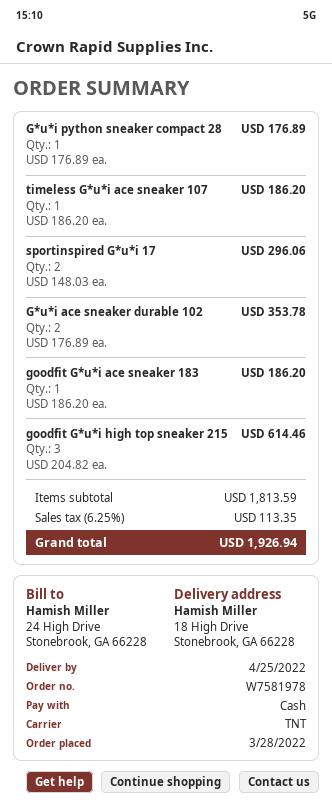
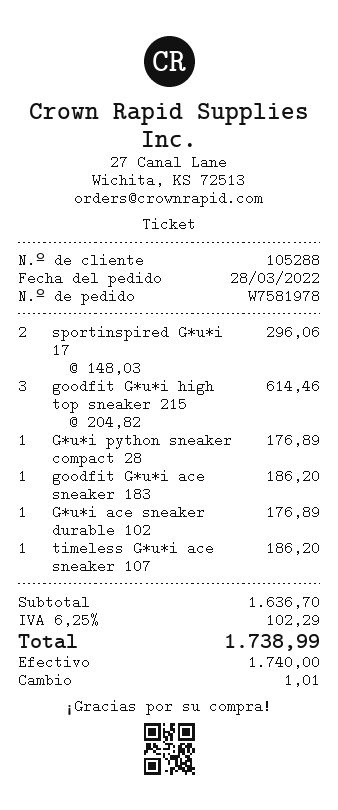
G*u*i ace sneaker durable 102: 2 x 176.89 = 353.78 -> 1 x 176.89 = 176.89
subtotal: 1813.59 -> 1636.70
tax: 6.25% = 113.35 -> 6.25% = 102.29
total: 1926.94 -> 1738.99

